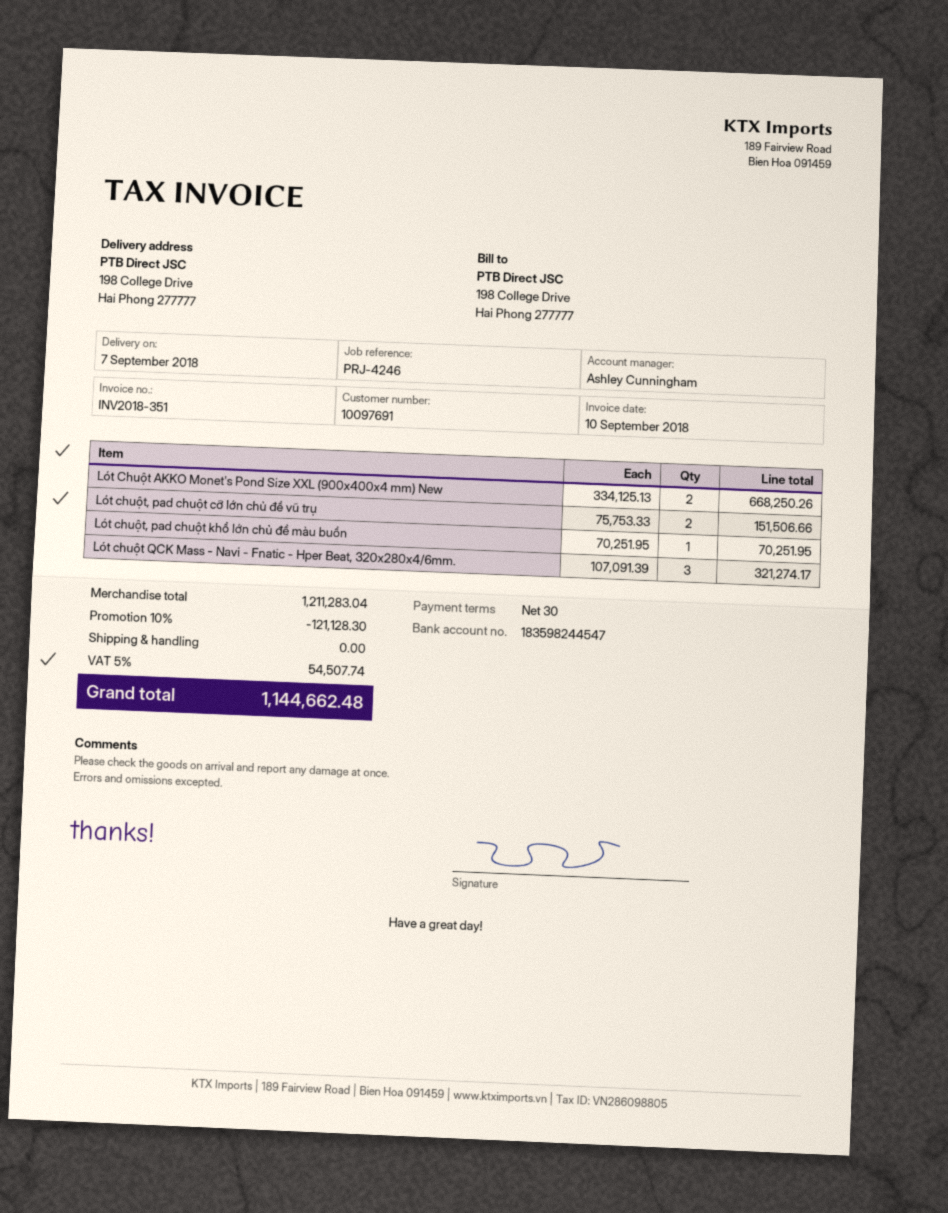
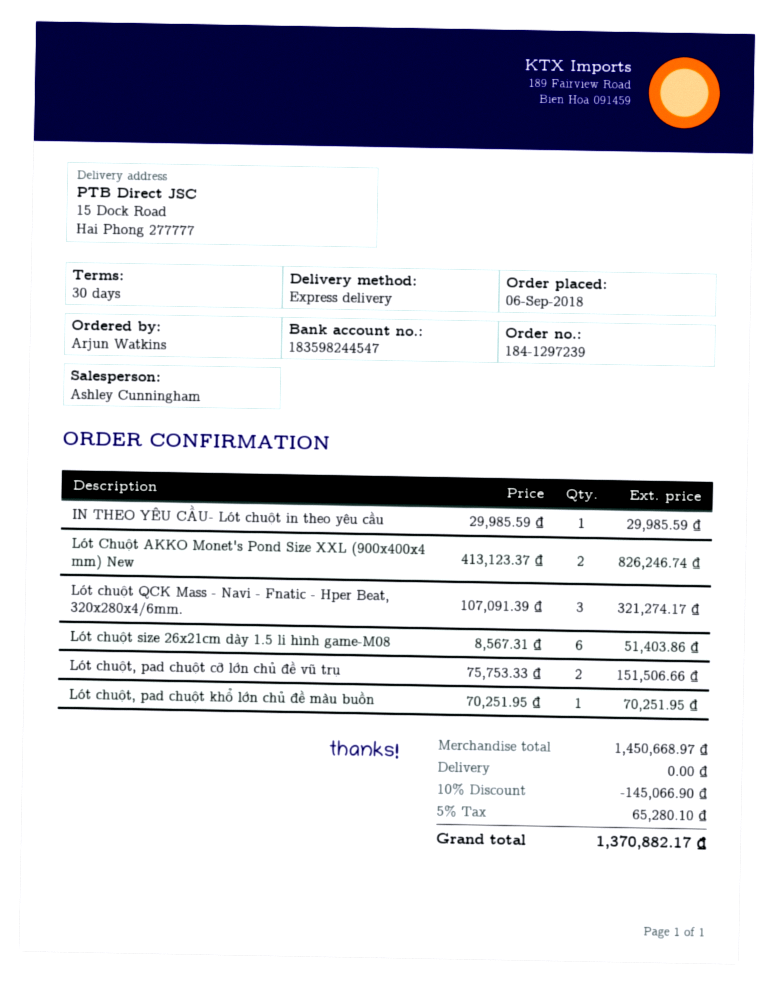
ship to: 198 College Drive, Hai Phong 277777 -> 15 Dock Road, Hai Phong 277777
Lót Chuột AKKO Monet's Pond Size XXL (900x400x4 mm) New: 2 x 334125.13 = 668250.26 -> 2 x 413123.37 = 826246.74
IN THEO YÊU CẦU- Lót chuột in theo yêu cầu: none -> 1 x 29985.59 = 29985.59
Lót chuột size 26x21cm dày 1.5 li hình game-M08: none -> 6 x 8567.31 = 51403.86
subtotal: 1211283.04 -> 1450668.97
discount: 10% = 121128.30 -> 10% = 145066.90
tax: 5% = 54507.74 -> 5% = 65280.10
total: 1144662.48 -> 1370882.17

